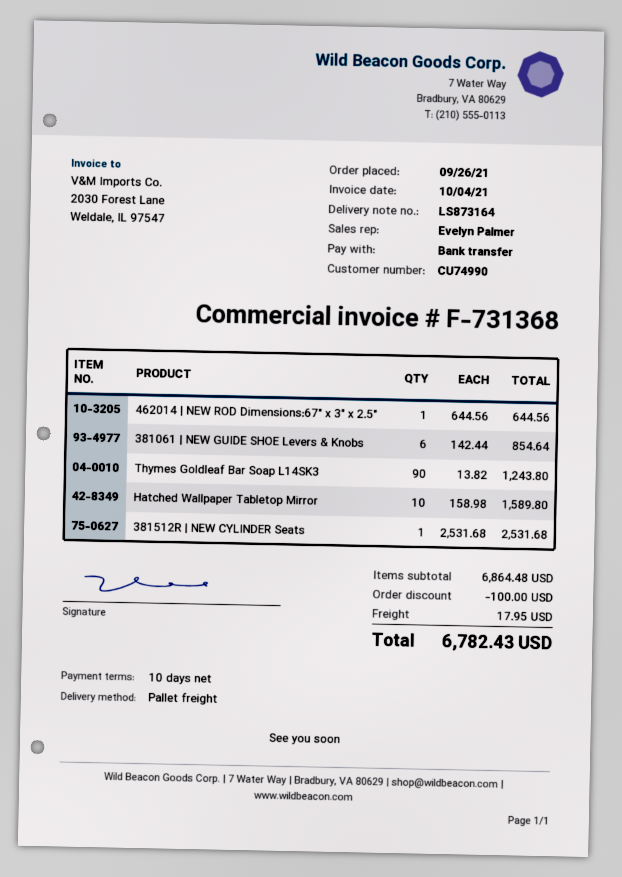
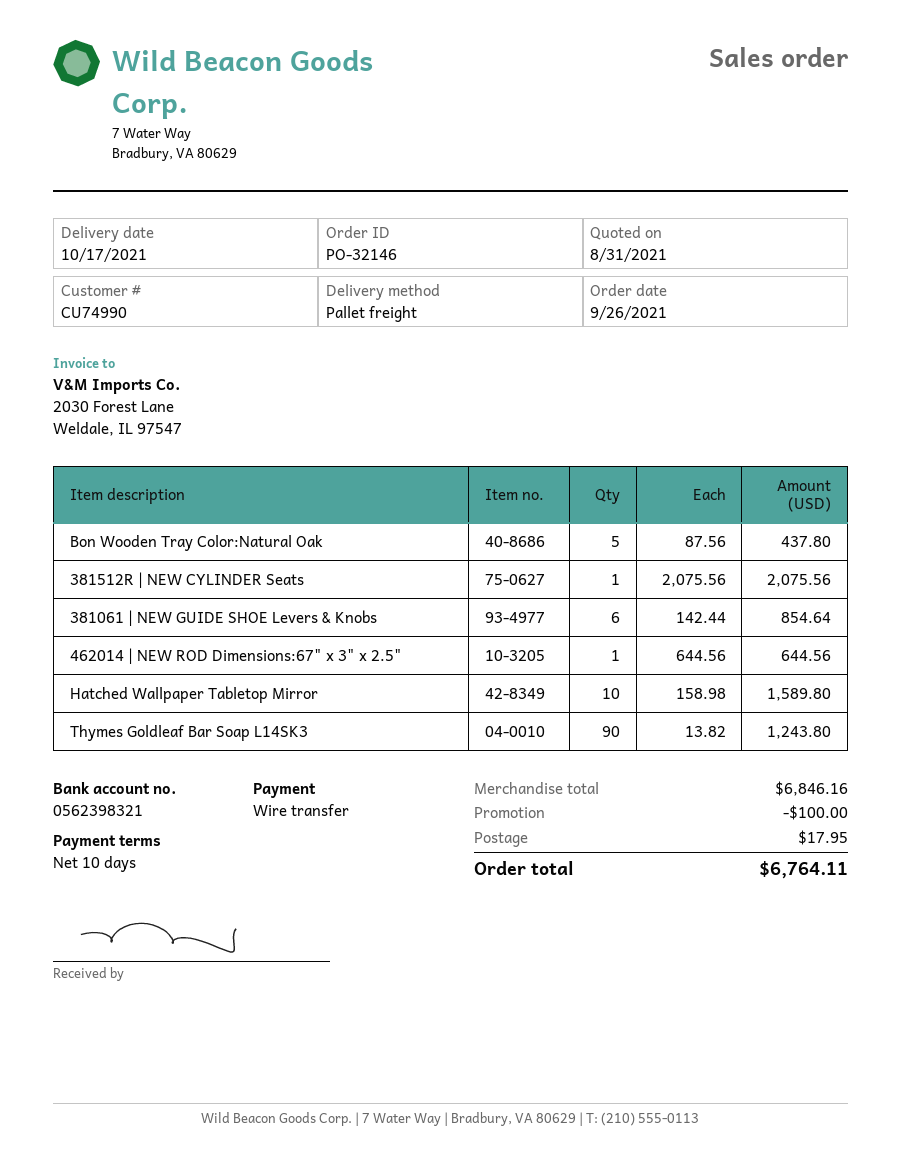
381512R | NEW CYLINDER Seats: 1 x 2531.68 = 2531.68 -> 1 x 2075.56 = 2075.56
Bon Wooden Tray Color:Natural Oak: none -> 5 x 87.56 = 437.80
subtotal: 6864.48 -> 6846.16
total: 6782.43 -> 6764.11

